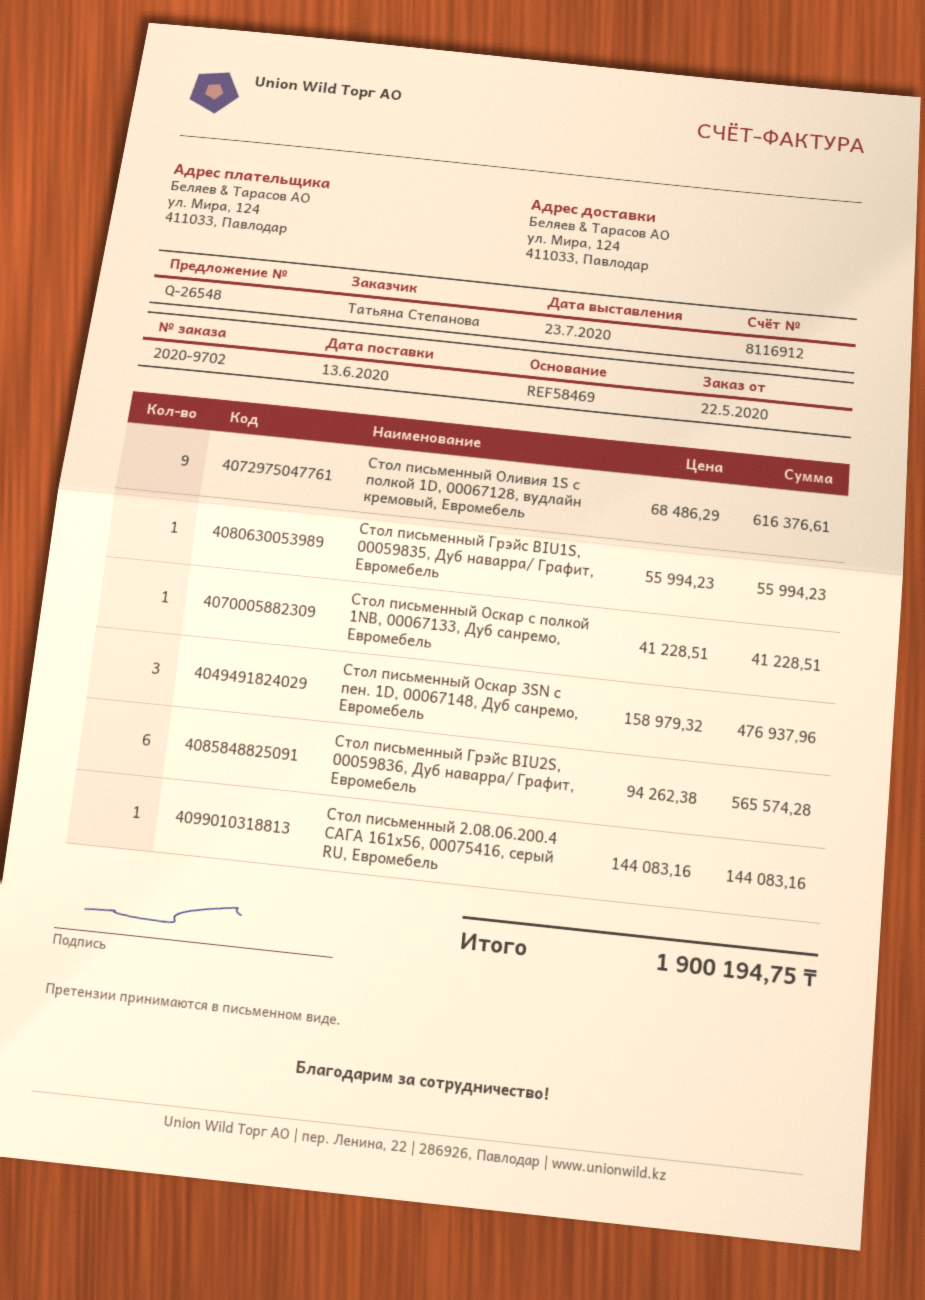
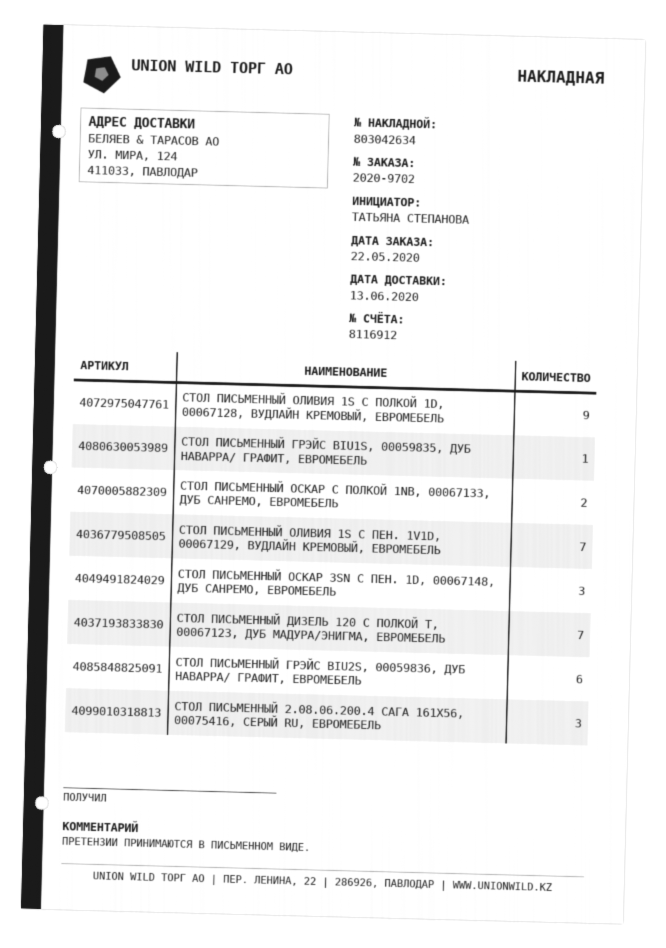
Стол письменный Оскар с полкой 1NB, 00067133, Дуб санремо, Евромебель: 1 -> 2
Стол письменный 2.08.06.200.4 САГА 161х56, 00075416, серый RU, Евромебель: 1 -> 3
СТОЛ ПИСЬМЕННЫЙ ОЛИВИЯ 1S С ПЕН. 1V1D, 00067129, ВУДЛАЙН КРЕМОВЫЙ, ЕВРОМЕБЕЛЬ: none -> 7
СТОЛ ПИСЬМЕННЫЙ ДИЗЕЛЬ 120 С ПОЛКОЙ T, 00067123, ДУБ МАДУРА/ЭНИГМА, ЕВРОМЕБЕЛЬ: none -> 7

